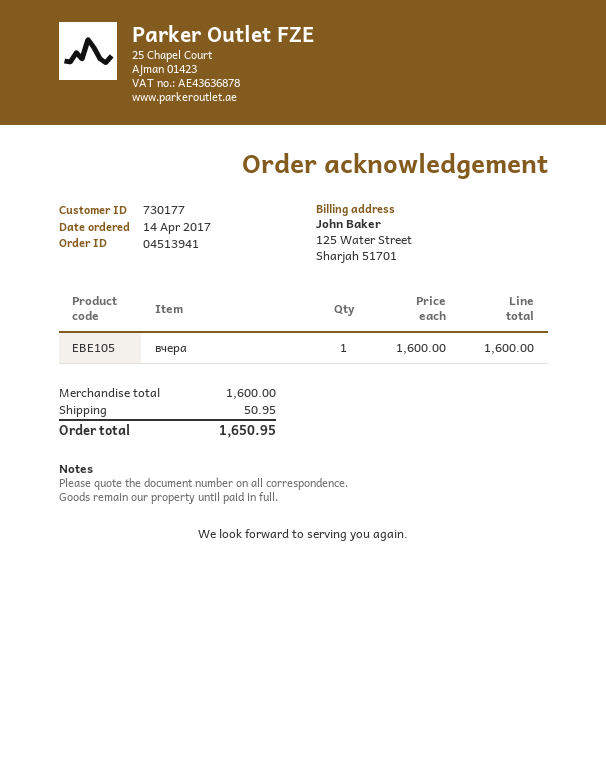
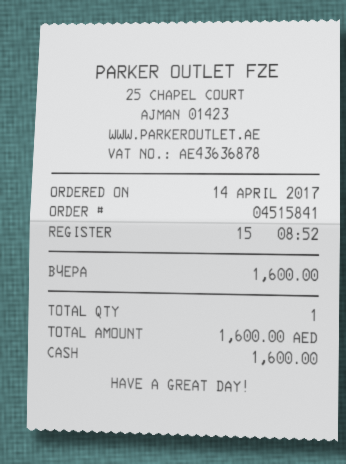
order number: 04513941 -> 04515841
shipping: 50.95 -> none
total: 1650.95 -> 1600.00

